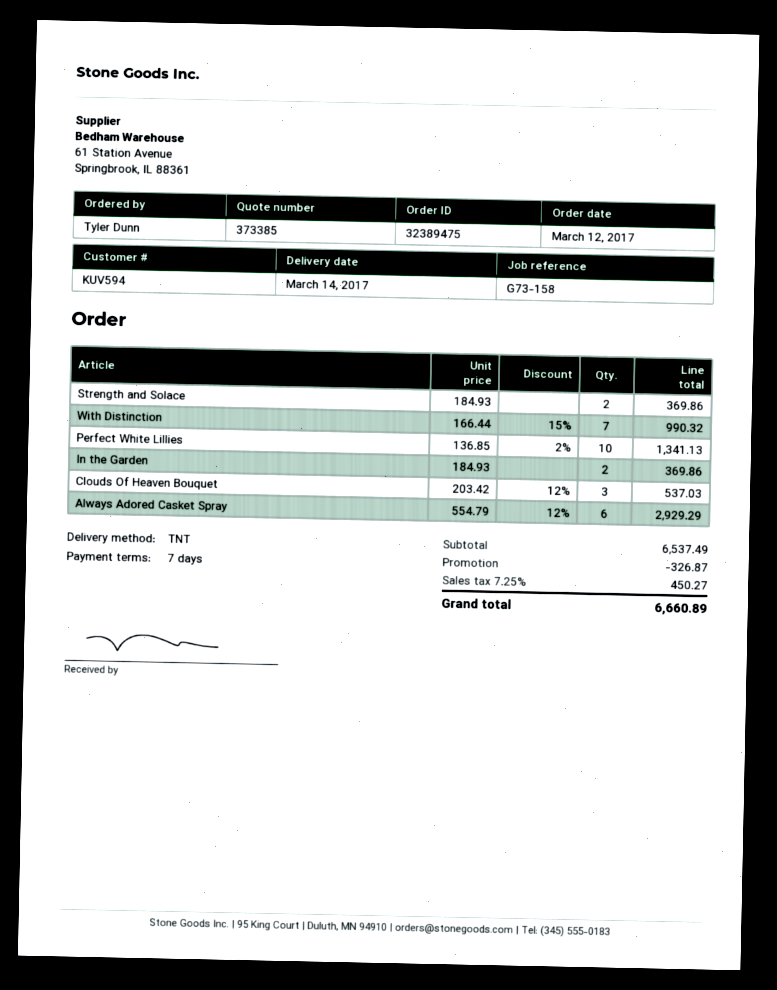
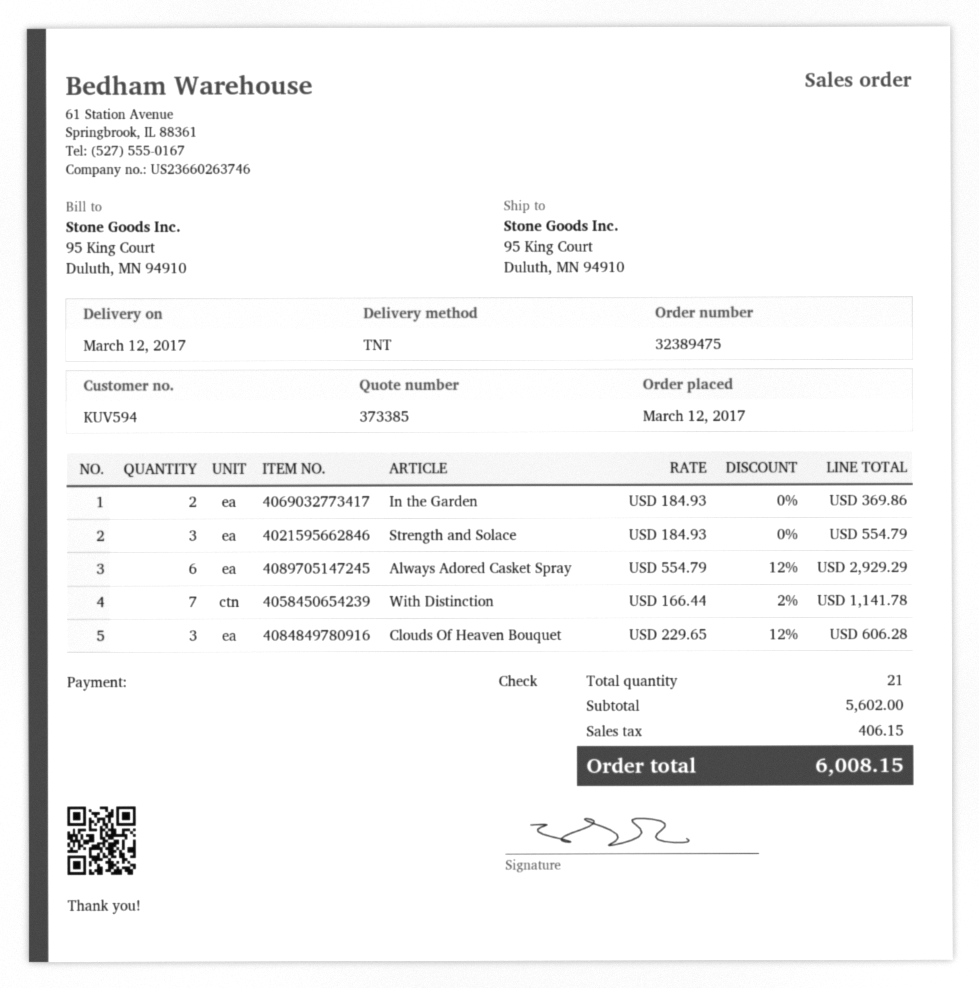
delivery date: 2017-03-14 -> 2017-03-12
Strength and Solace: 2 x 184.93 = 369.86 -> 3 x 184.93 = 554.79
With Distinction: 7 x 166.44 - 15% = 990.32 -> 7 x 166.44 - 2% = 1141.78
Perfect White Lillies: 10 x 136.85 - 2% = 1341.13 -> none
Clouds Of Heaven Bouquet: 3 x 203.42 - 12% = 537.03 -> 3 x 229.65 - 12% = 606.28
subtotal: 6537.49 -> 5602.00
discount: 326.87 -> none
tax: 450.27 -> 406.15
total: 6660.89 -> 6008.15

